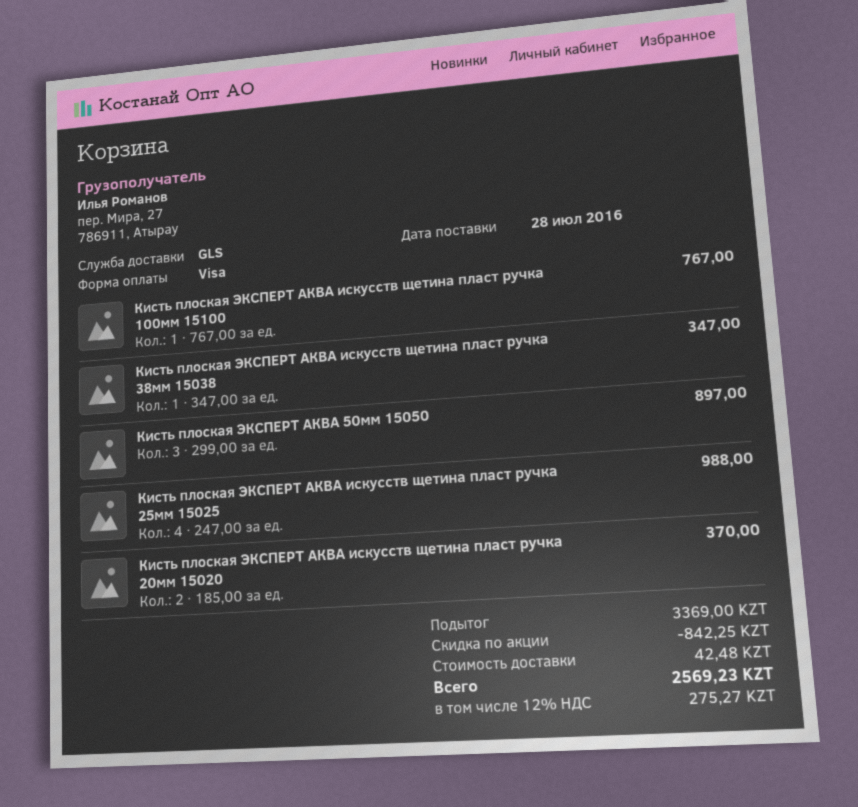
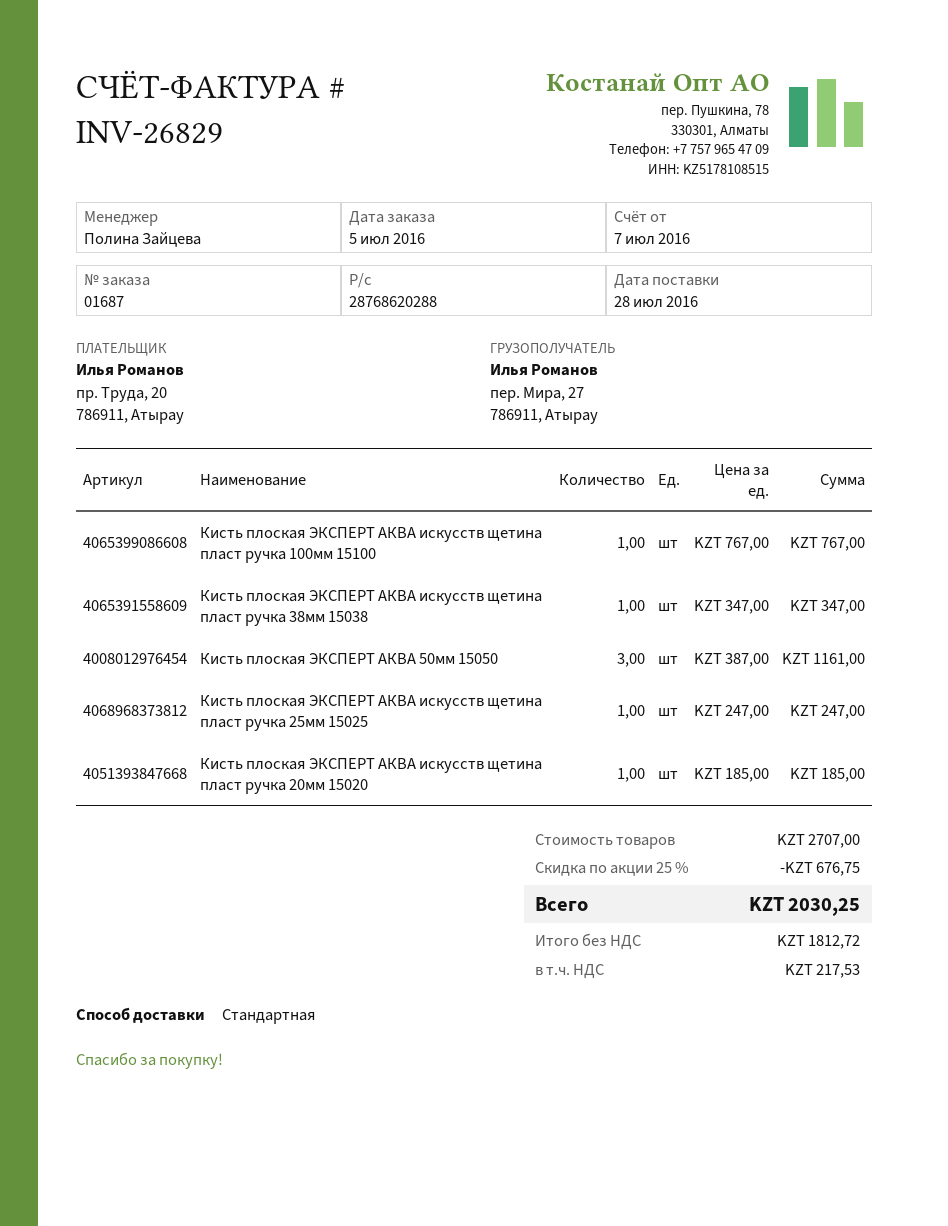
shipping method: GLS -> standard
Кисть плоская ЭКСПЕРТ АКВА 50мм 15050: 3 x 299.00 = 897.00 -> 3 x 387.00 = 1161.00
Кисть плоская ЭКСПЕРТ АКВА искусств щетина пласт ручка 25мм 15025: 4 x 247.00 = 988.00 -> 1 x 247.00 = 247.00
Кисть плоская ЭКСПЕРТ АКВА искусств щетина пласт ручка 20мм 15020: 2 x 185.00 = 370.00 -> 1 x 185.00 = 185.00
subtotal: 3369.00 -> 2707.00
discount: 842.25 -> 676.75
shipping: 42.48 -> none
tax: 275.27 -> 217.53
total: 2569.23 -> 2030.25

